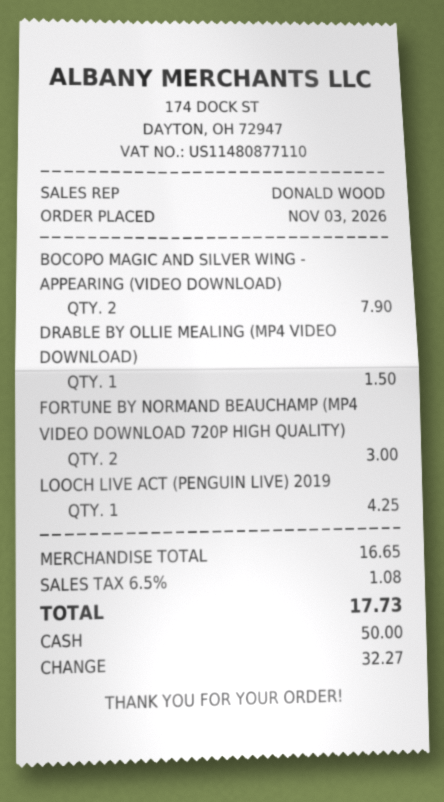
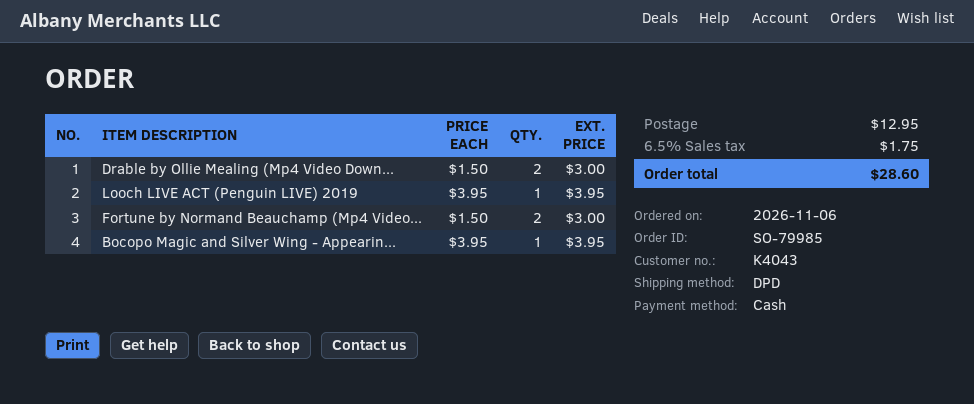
order date: 2026-11-03 -> 2026-11-06
BOCOPO MAGIC AND SILVER WING - APPEARING (VIDEO DOWNLOAD): 2 for 7.90 -> 1 for 3.95
DRABLE BY OLLIE MEALING (MP4 VIDEO DOWNLOAD): 1 for 1.50 -> 2 for 3.00
LOOCH LIVE ACT (PENGUIN LIVE) 2019: 1 for 4.25 -> 1 for 3.95
shipping: none -> 12.95
tax: 6.5% = 1.08 -> 6.5% = 1.75
total: 17.73 -> 28.60

